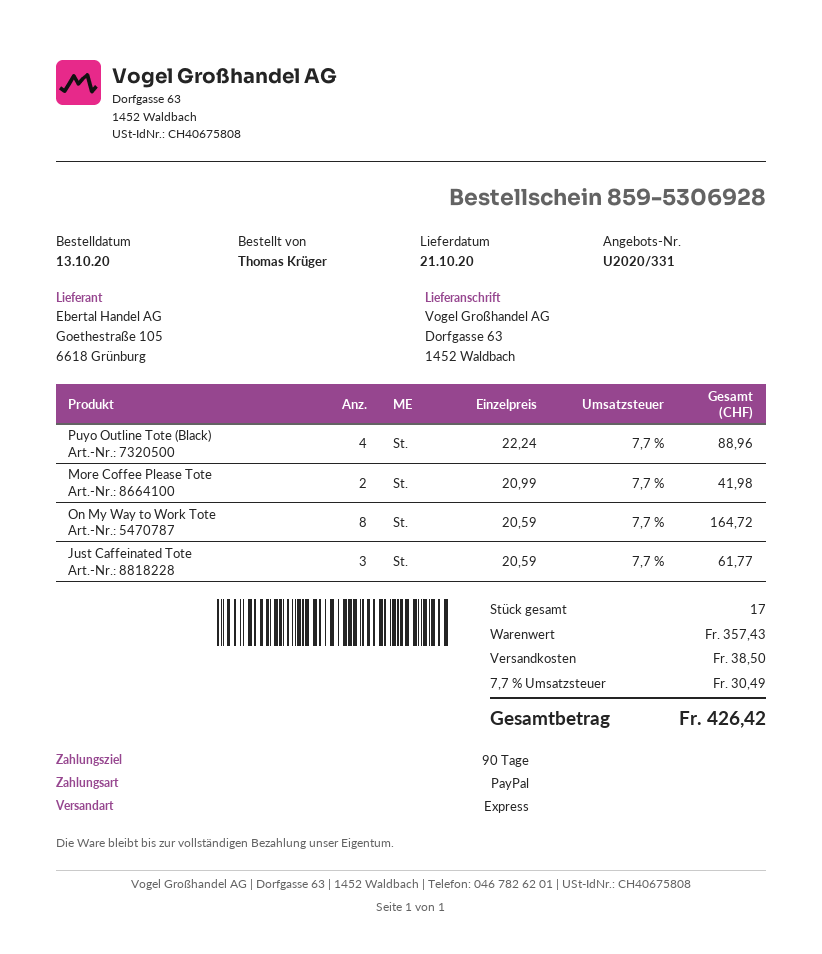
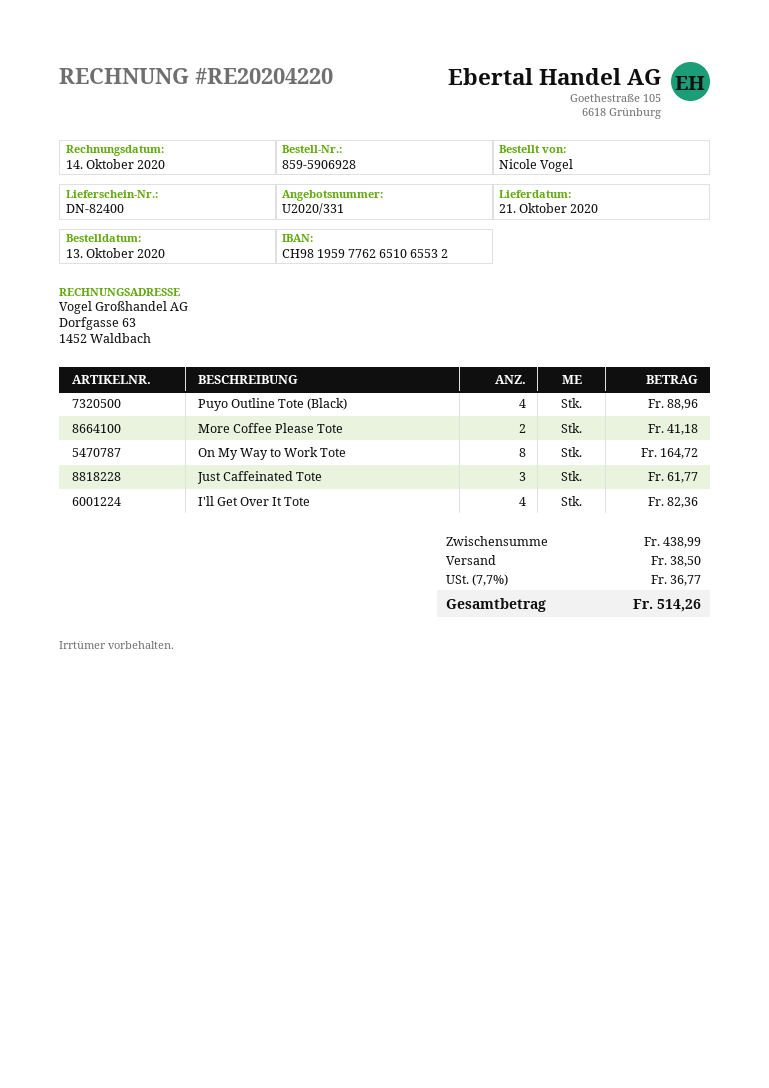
order number: 859-5306928 -> 859-5906928
ordered by: Thomas Krüger -> Nicole Vogel
More Coffee Please Tote: 2 for 41.98 -> 2 for 41.18
I'll Get Over It Tote: none -> 4 for 82.36
subtotal: 357.43 -> 438.99
tax: 7.7% = 30.49 -> 7.7% = 36.77
total: 426.42 -> 514.26

